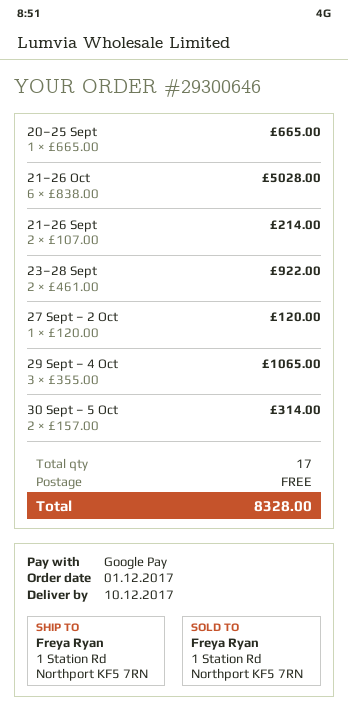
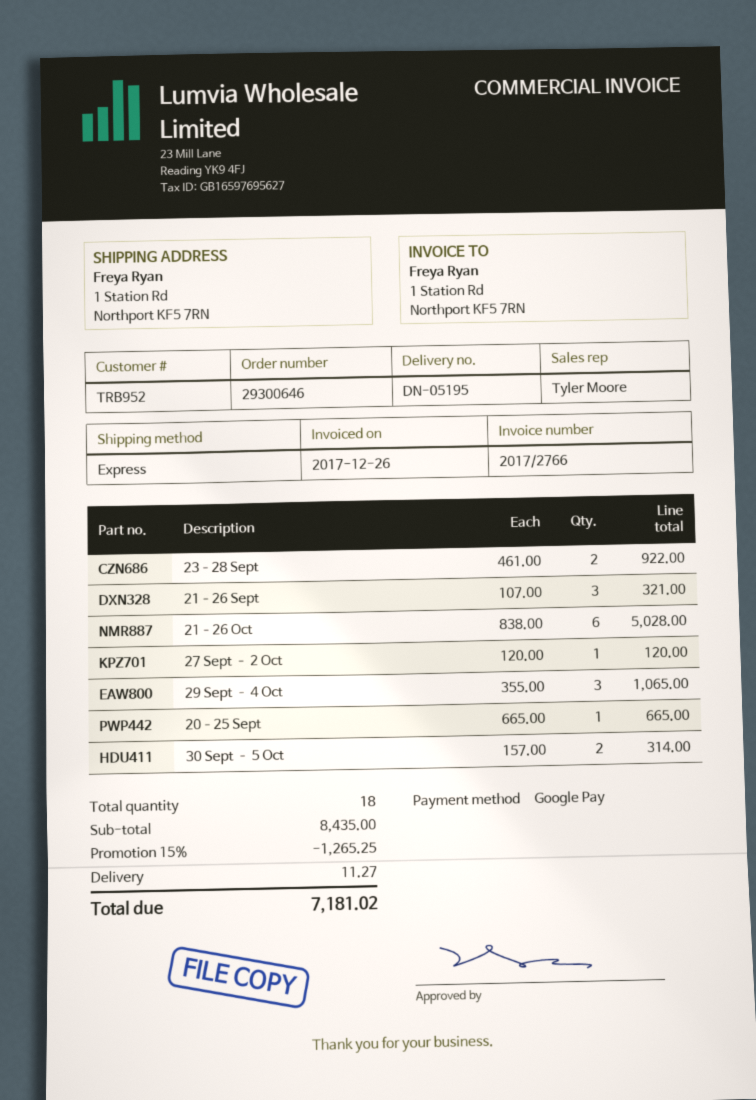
21–26 Sept: 2 x 107.00 = 214.00 -> 3 x 107.00 = 321.00
total quantity: 17 -> 18
discount: none -> 15% = 1265.25
shipping: 0.00 -> 11.27
total: 8328.00 -> 7181.02

